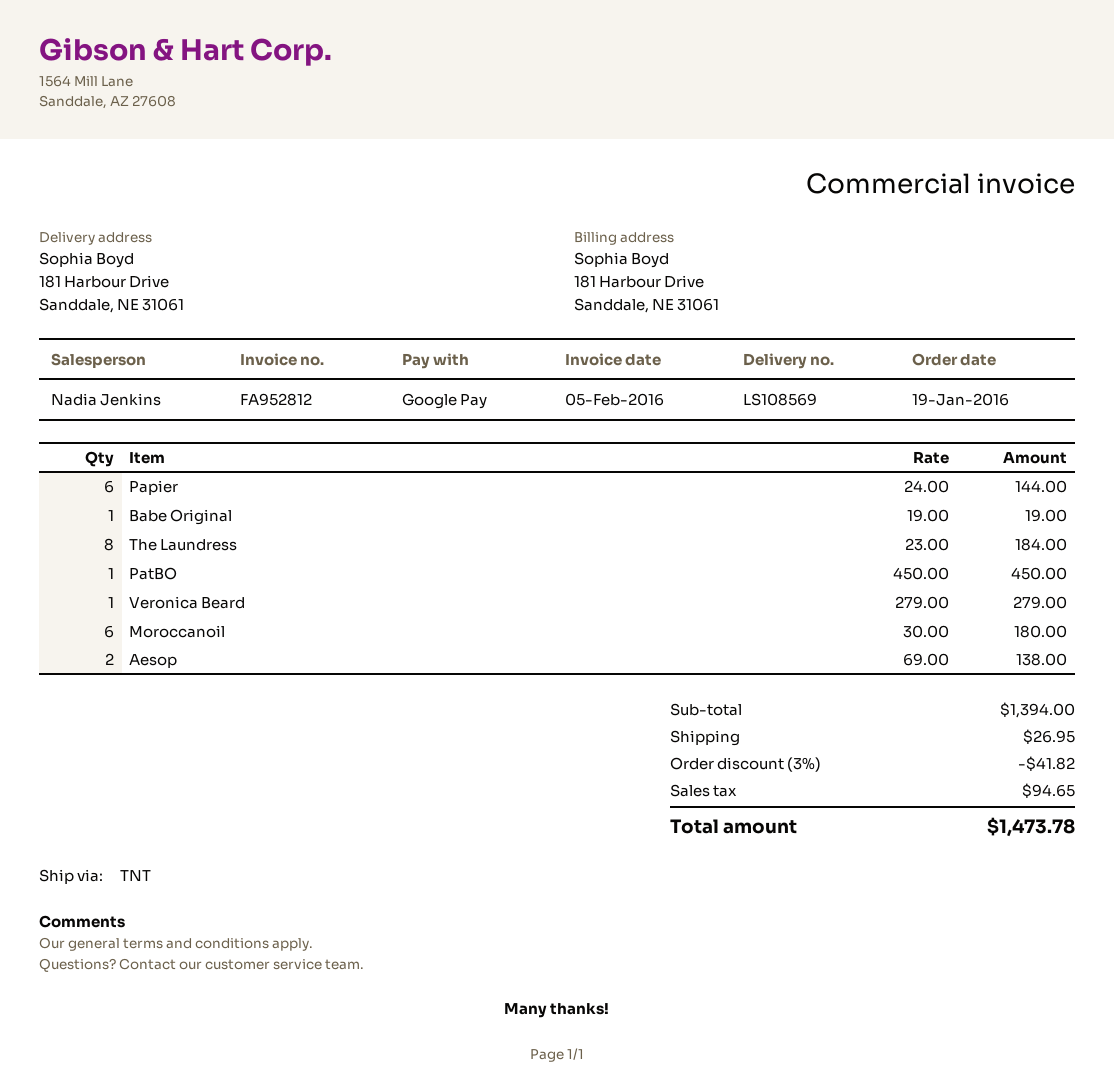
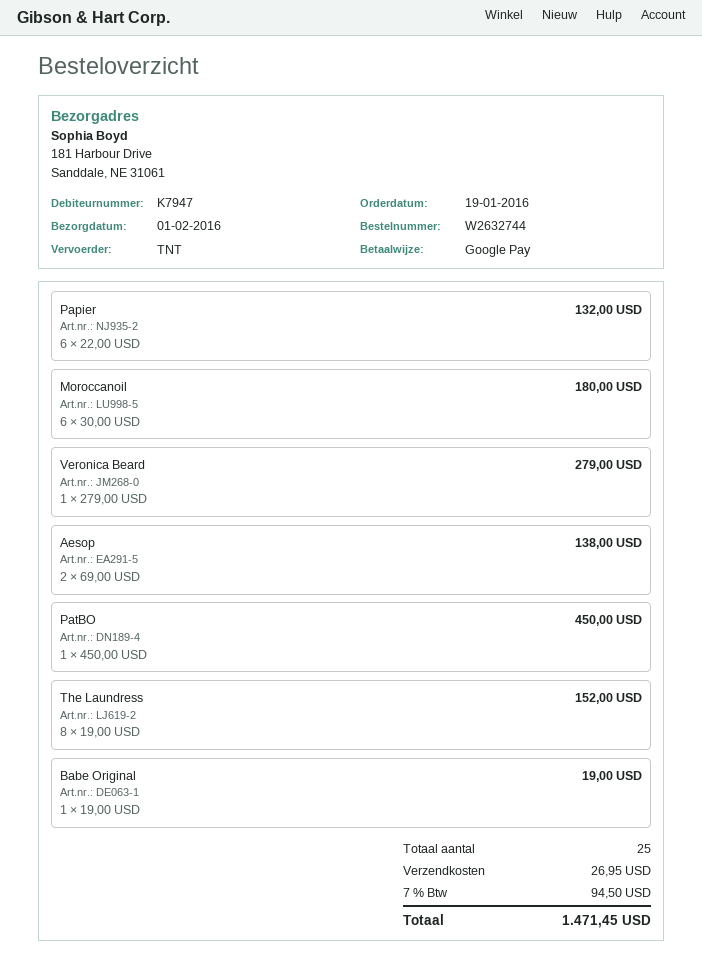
Papier: 6 x 24.00 = 144.00 -> 6 x 22.00 = 132.00
The Laundress: 8 x 23.00 = 184.00 -> 8 x 19.00 = 152.00
discount: 3% = 41.82 -> none
tax: 94.65 -> 94.50
total: 1473.78 -> 1471.45

